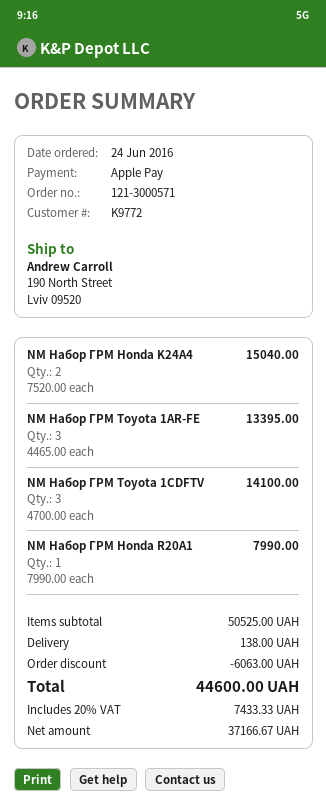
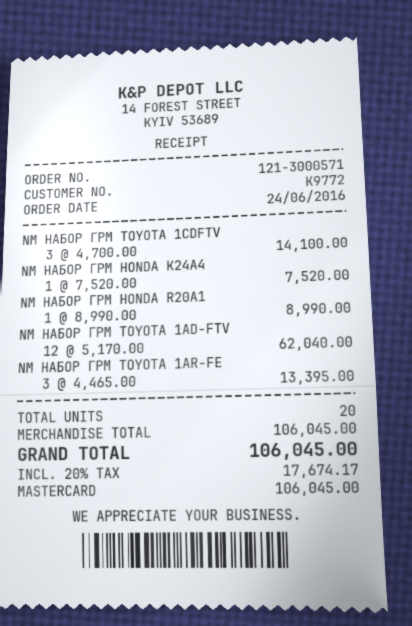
payment method: Apple Pay -> Mastercard
NM Набор ГРМ Honda K24A4: 2 x 7520.00 = 15040.00 -> 1 x 7520.00 = 7520.00
NM Набор ГРМ Honda R20A1: 1 x 7990.00 = 7990.00 -> 1 x 8990.00 = 8990.00
NM НАБОР ГРМ TOYOTA 1AD-FTV: none -> 12 x 5170.00 = 62040.00
subtotal: 50525.00 -> 106045.00
discount: 6063.00 -> none
shipping: 138.00 -> none
tax: 20% = 7433.33 -> 20% = 17674.17
total: 44600.00 -> 106045.00

